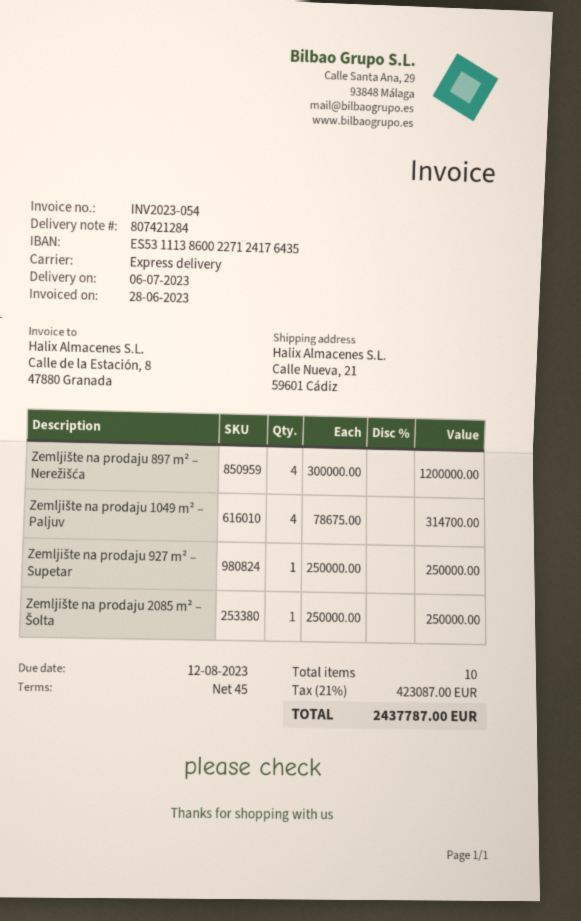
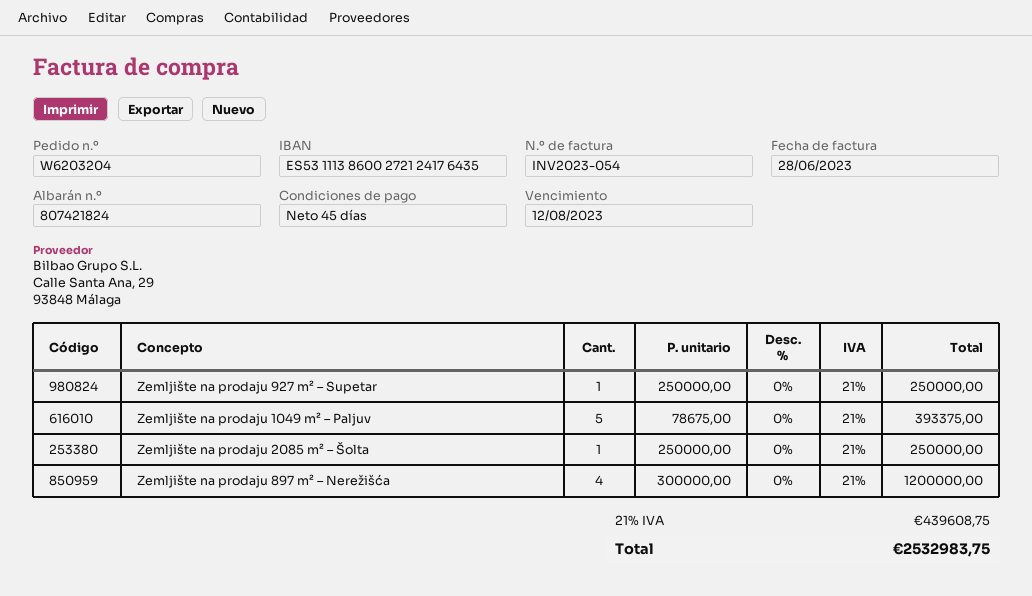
delivery note number: 807421284 -> 807421824
bank account: ES5311138600227124176435 -> ES5311138600272124176435
Zemljište na prodaju 1049 m² – Paljuv: 4 x 78675.00 = 314700.00 -> 5 x 78675.00 = 393375.00
tax: 21% = 423087.00 -> 21% = 439608.75
total: 2437787.00 -> 2532983.75

